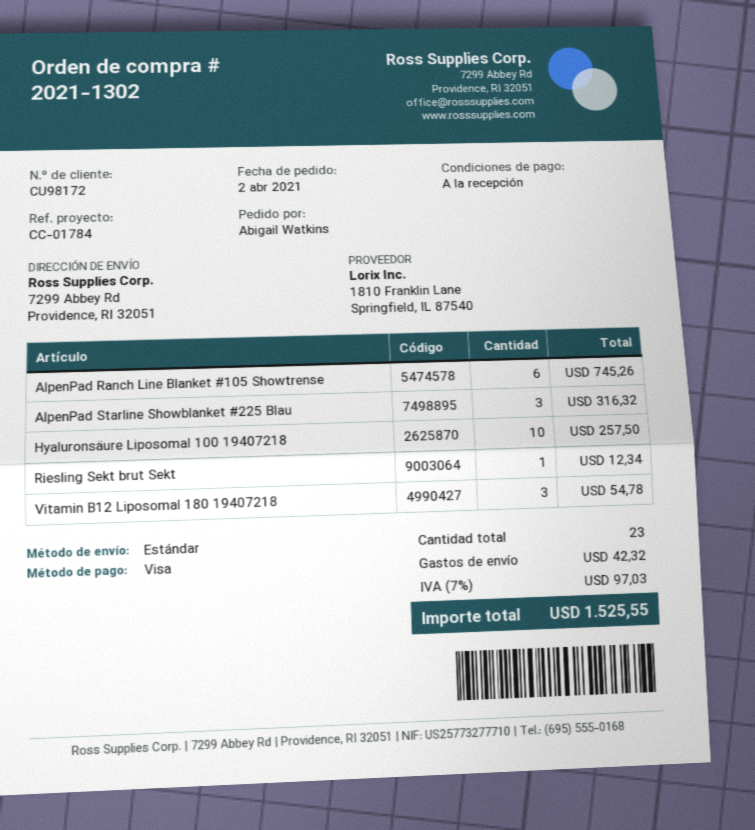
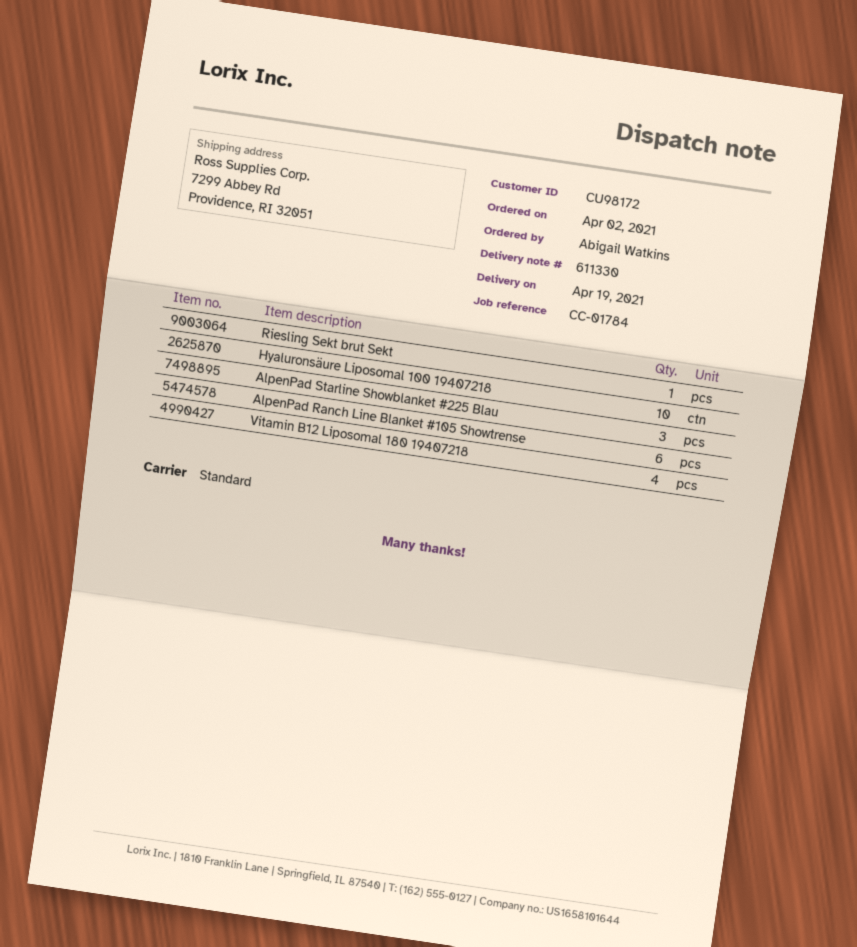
Vitamin B12 Liposomal 180 19407218: 3 -> 4

